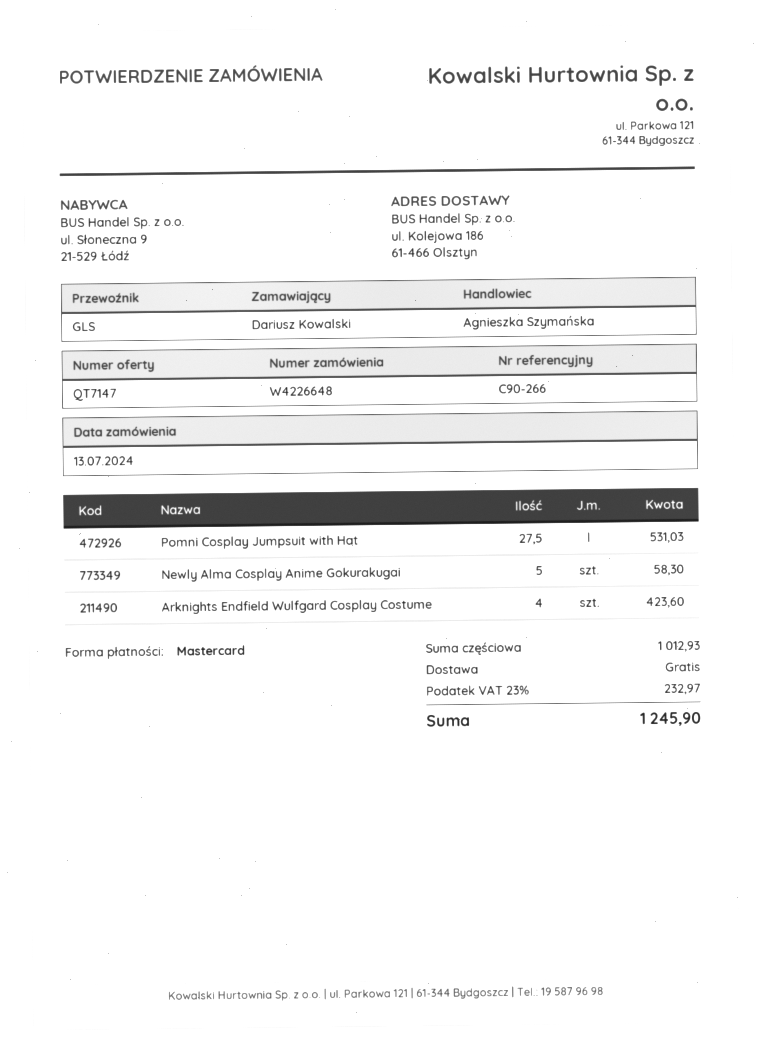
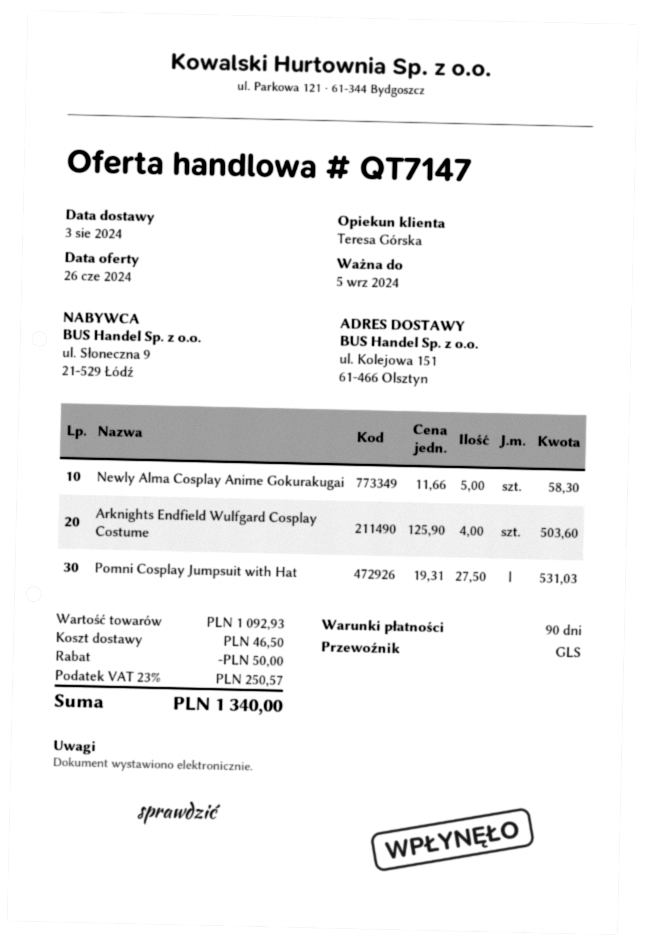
sales rep: Agnieszka Szymańska -> Teresa Górska
ship to: ul. Kolejowa 186, 61-466 Olsztyn -> ul. Kolejowa 151, 61-466 Olsztyn
Arknights Endfield Wulfgard Cosplay Costume: 4 for 423.60 -> 4 for 503.60
subtotal: 1012.93 -> 1092.93
discount: none -> 50.00
shipping: 0.00 -> 46.50
tax: 23% = 232.97 -> 23% = 250.57
total: 1245.90 -> 1340.00

